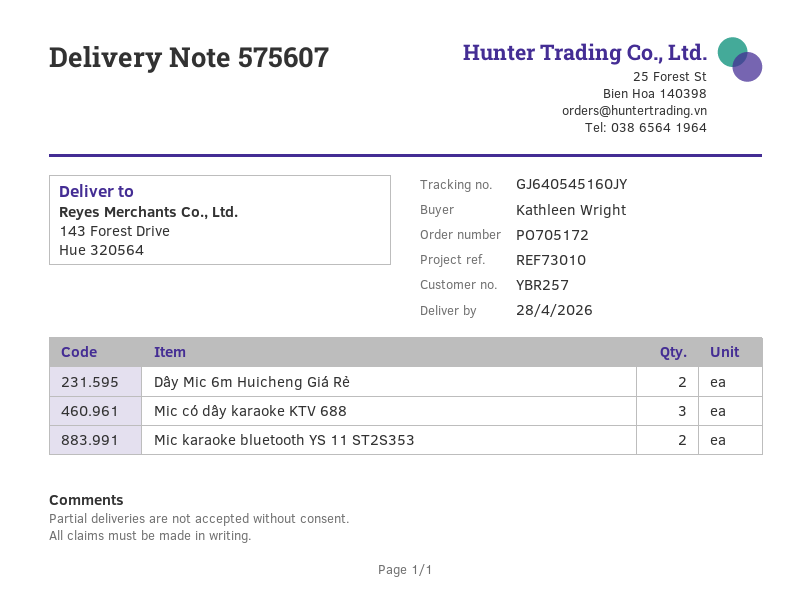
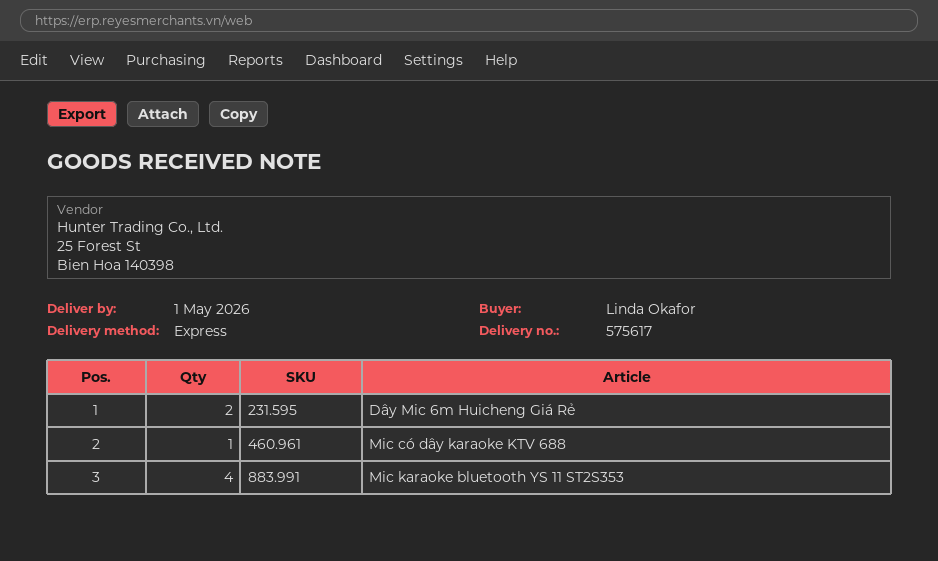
delivery note number: 575607 -> 575617
delivery date: 2026-04-28 -> 2026-05-01
ordered by: Kathleen Wright -> Linda Okafor
Mic có dây karaoke KTV 688: 3 -> 1
Mic karaoke bluetooth YS 11 ST2S353: 2 -> 4

